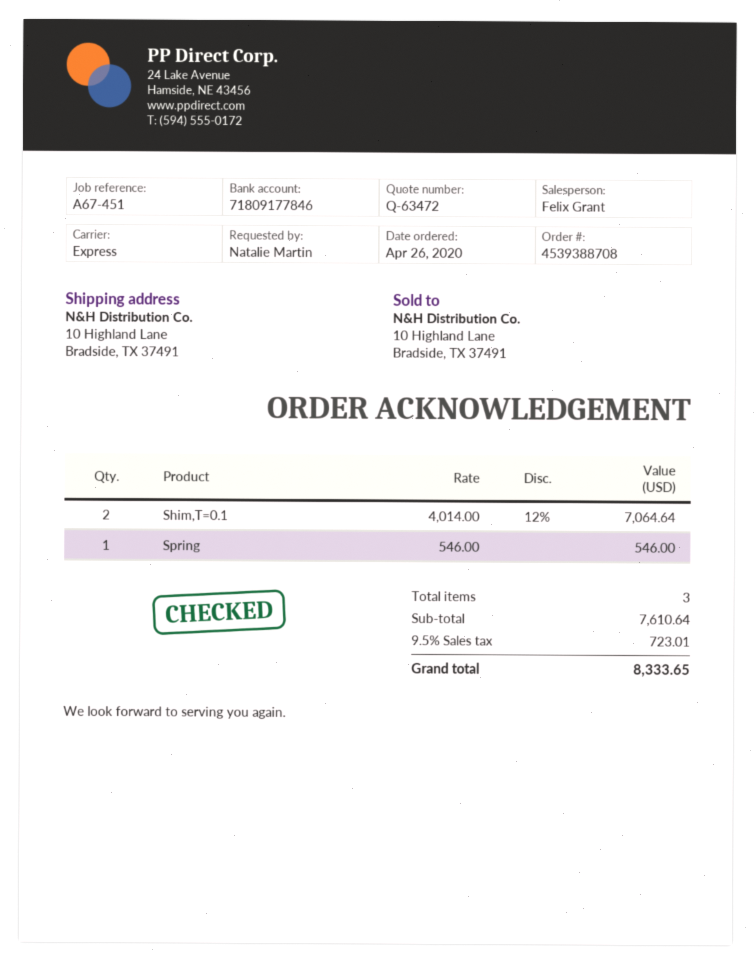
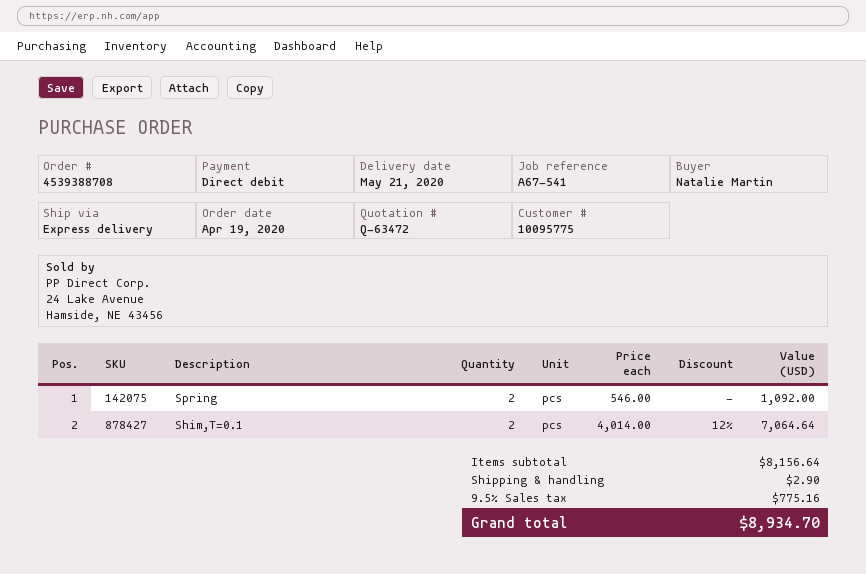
order date: 2020-04-26 -> 2020-04-19
reference: A67-451 -> A67-541
Spring: 1 x 546.00 = 546.00 -> 2 x 546.00 = 1092.00
subtotal: 7610.64 -> 8156.64
shipping: none -> 2.90
tax: 9.5% = 723.01 -> 9.5% = 775.16
total: 8333.65 -> 8934.70

